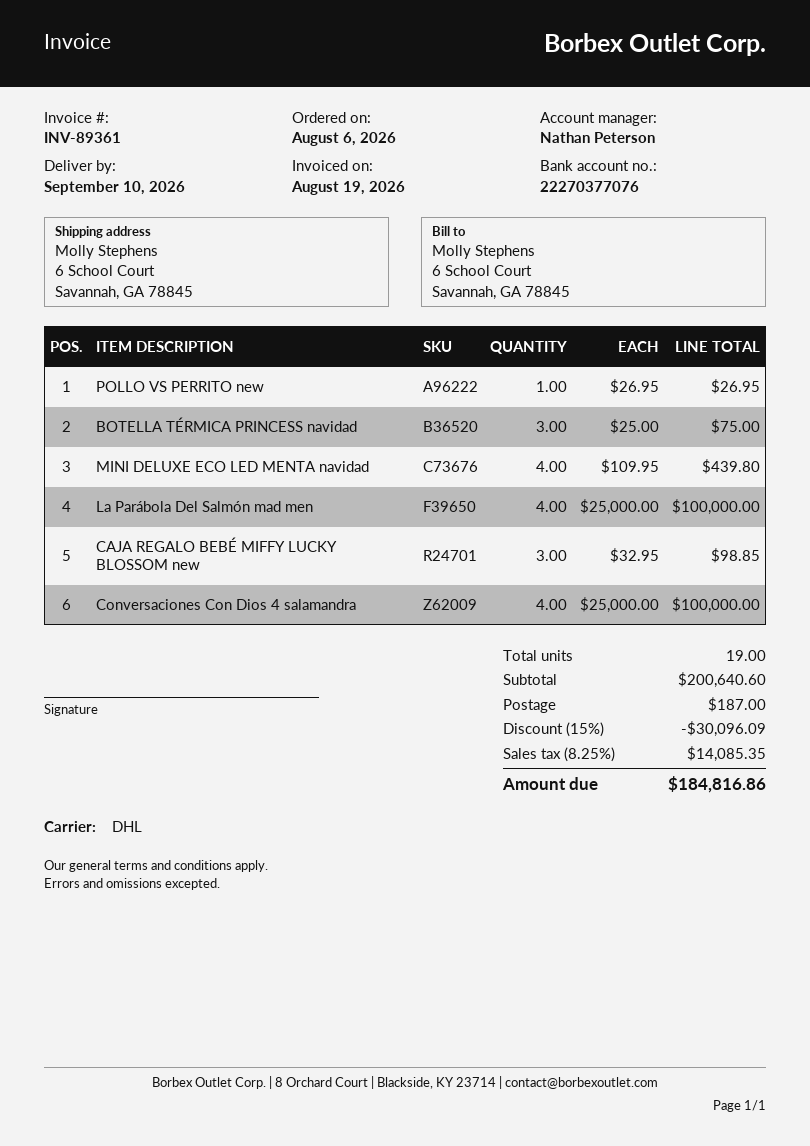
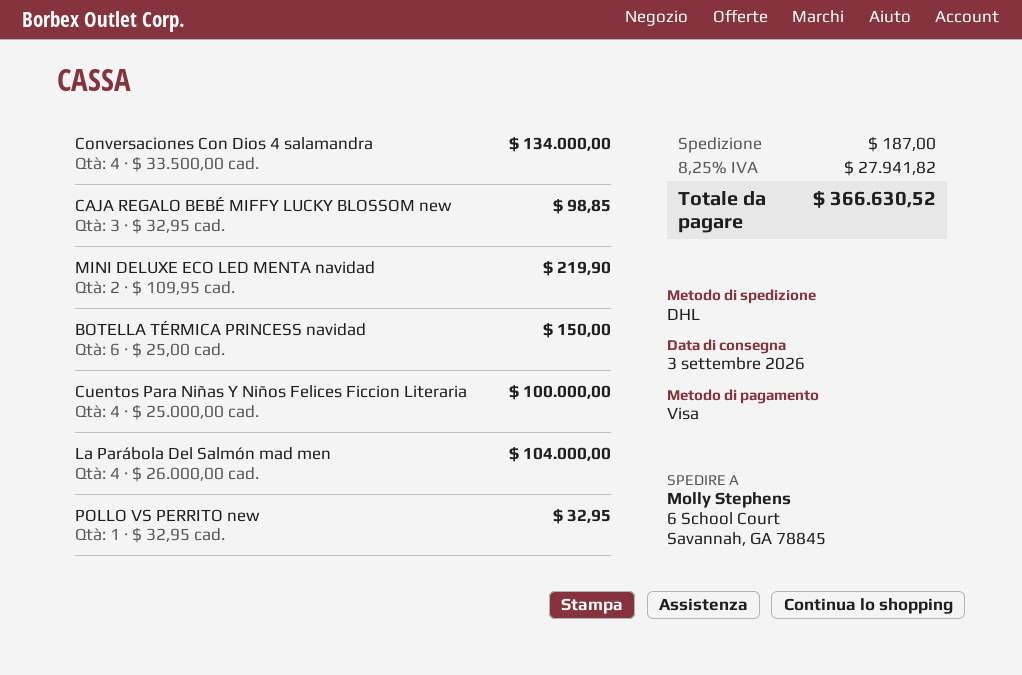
delivery date: 2026-09-10 -> 2026-09-03
POLLO VS PERRITO new: 1 x 26.95 = 26.95 -> 1 x 32.95 = 32.95
BOTELLA TÉRMICA PRINCESS navidad: 3 x 25.00 = 75.00 -> 6 x 25.00 = 150.00
MINI DELUXE ECO LED MENTA navidad: 4 x 109.95 = 439.80 -> 2 x 109.95 = 219.90
La Parábola Del Salmón mad men: 4 x 25000.00 = 100000.00 -> 4 x 26000.00 = 104000.00
Conversaciones Con Dios 4 salamandra: 4 x 25000.00 = 100000.00 -> 4 x 33500.00 = 134000.00
Cuentos Para Niñas Y Niños Felices Ficcion Literaria: none -> 4 x 25000.00 = 100000.00
discount: 15% = 30096.09 -> none
tax: 8.25% = 14085.35 -> 8.25% = 27941.82
total: 184816.86 -> 366630.52

